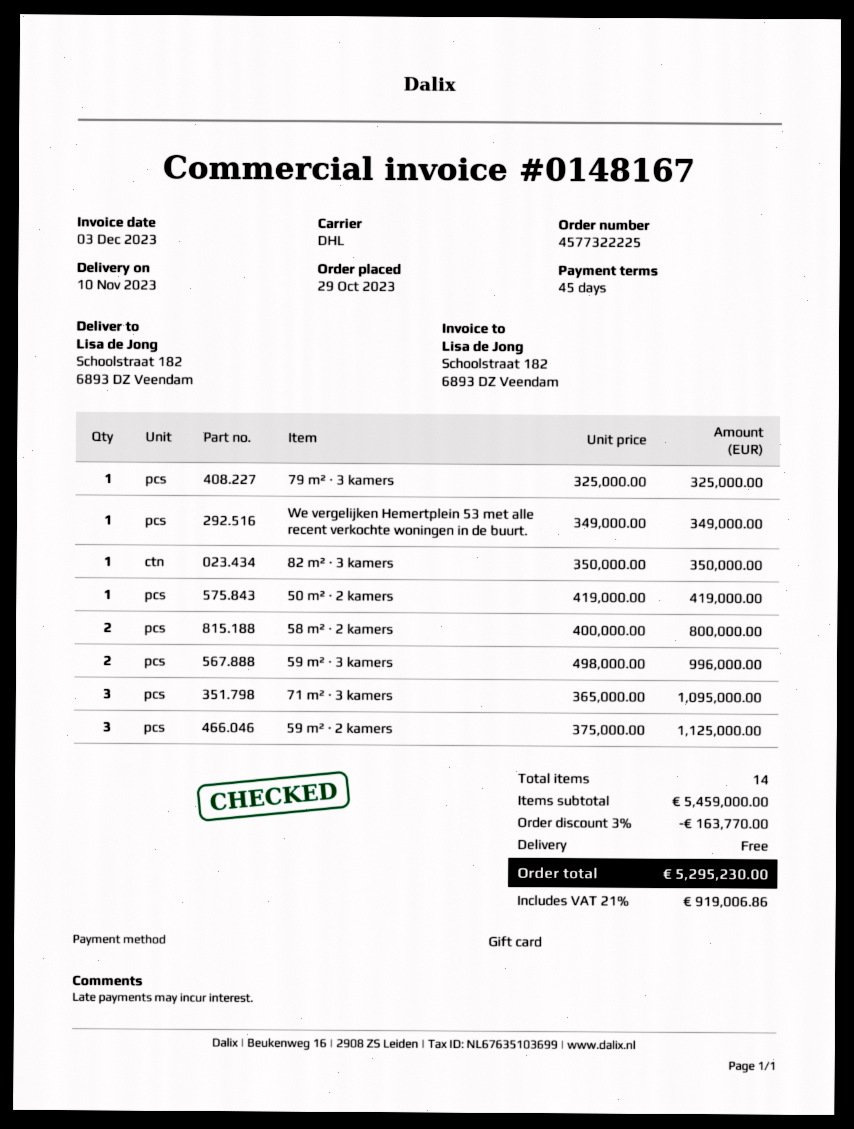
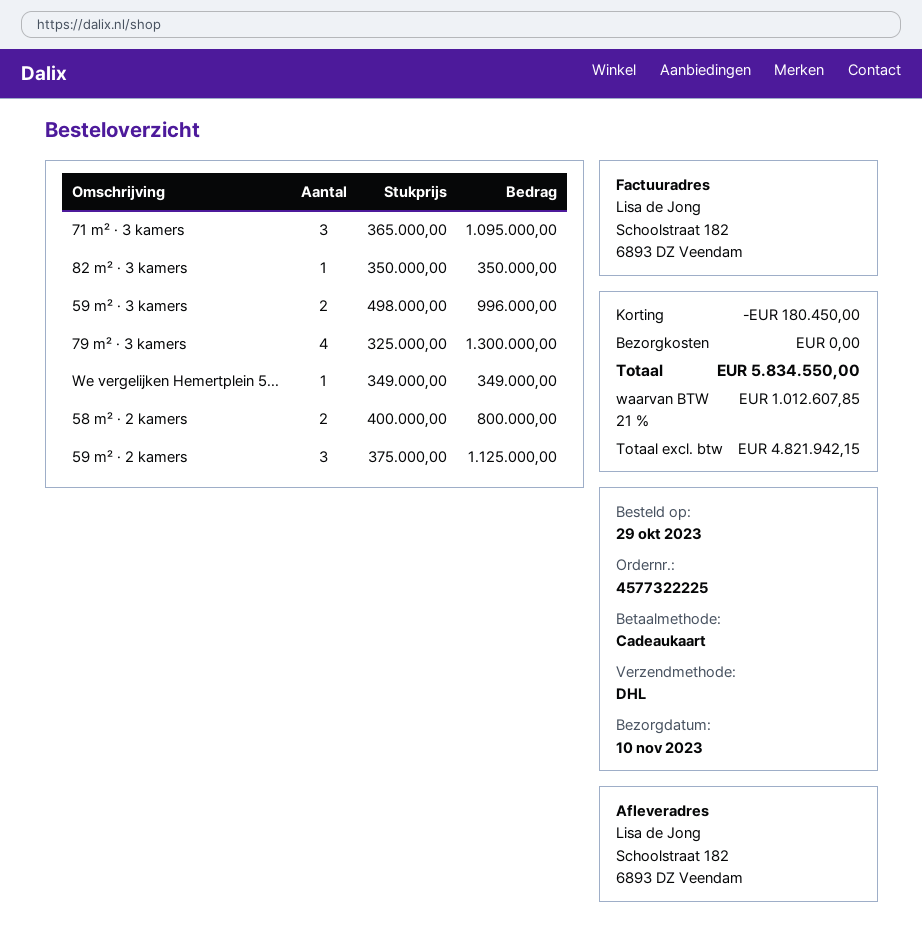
79 m² · 3 kamers: 1 x 325000.00 = 325000.00 -> 4 x 325000.00 = 1300000.00
50 m² · 2 kamers: 1 x 419000.00 = 419000.00 -> none
discount: 163770.00 -> 180450.00
tax: 21% = 919006.86 -> 21% = 1012607.85
total: 5295230.00 -> 5834550.00

